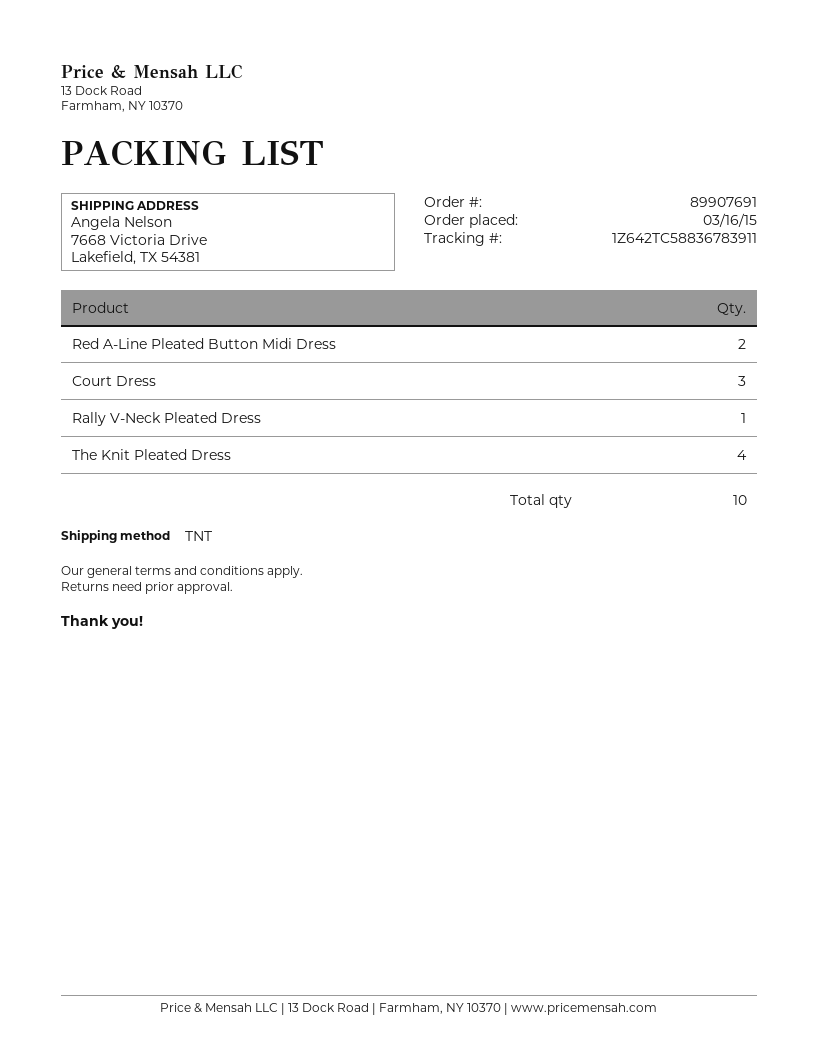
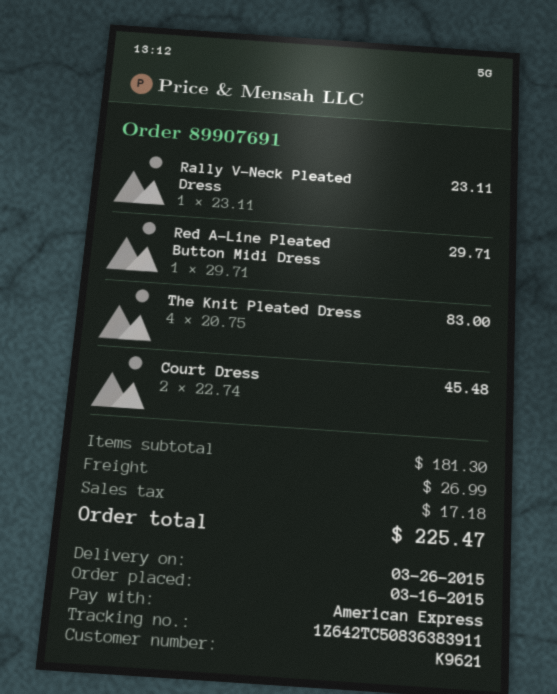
tracking number: 1Z642TC58836783911 -> 1Z642TC50836383911
Red A-Line Pleated Button Midi Dress: 2 -> 1
Court Dress: 3 -> 2

